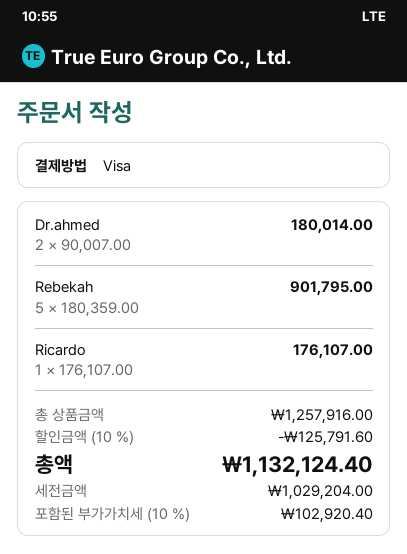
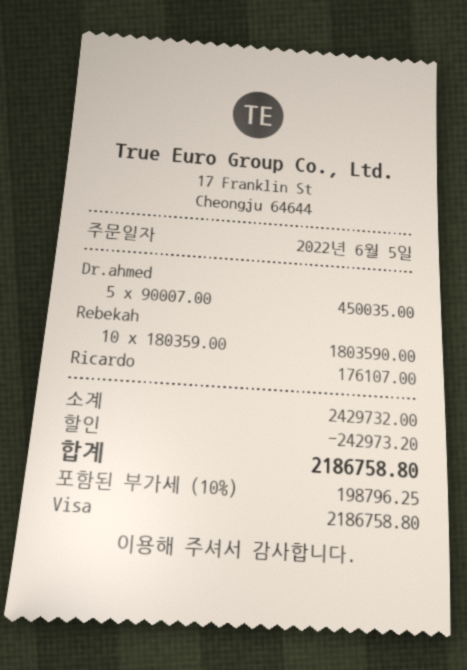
Dr.ahmed: 2 x 90007.00 = 180014.00 -> 5 x 90007.00 = 450035.00
Rebekah: 5 x 180359.00 = 901795.00 -> 10 x 180359.00 = 1803590.00
subtotal: 1257916.00 -> 2429732.00
discount: 125791.60 -> 242973.20
tax: 10% = 102920.40 -> 10% = 198796.25
total: 1132124.40 -> 2186758.80

